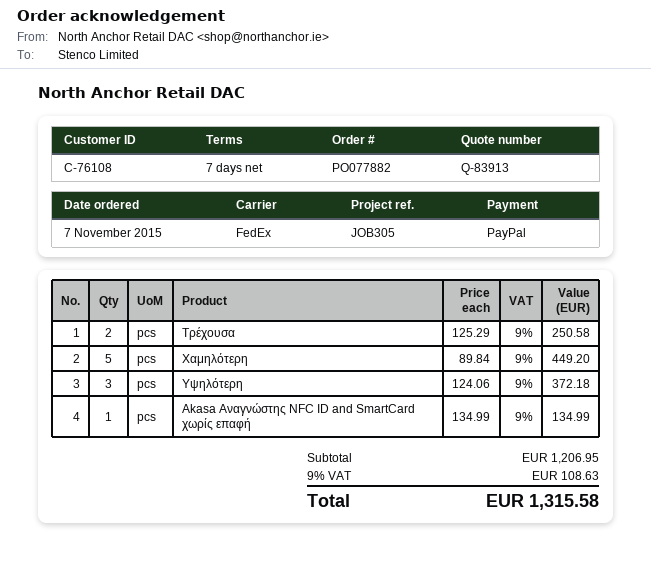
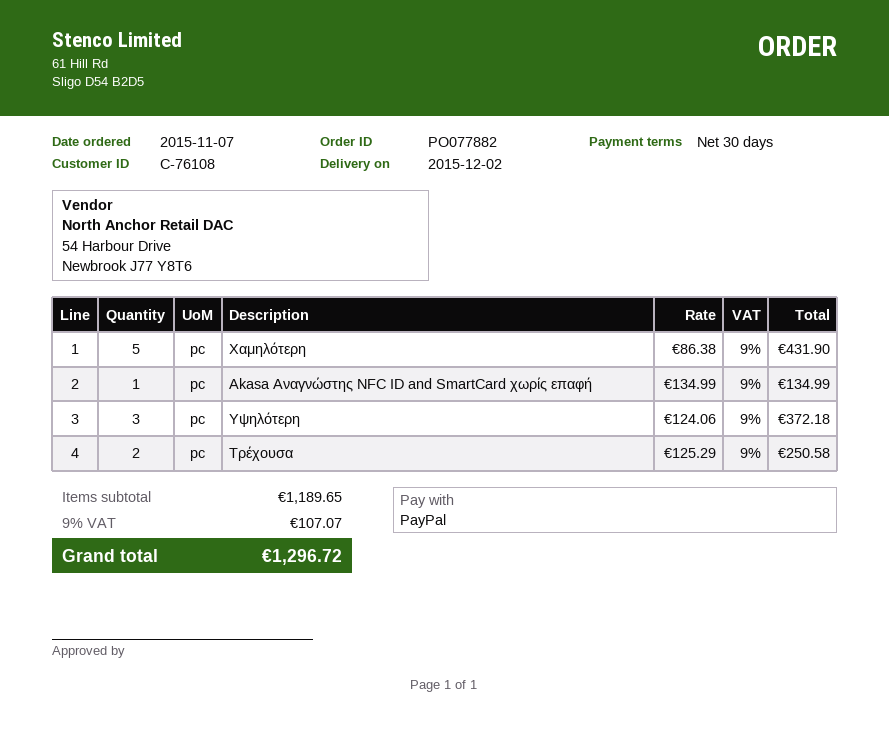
payment terms: 7 days -> 30 days
Χαμηλότερη: 5 x 89.84 = 449.20 -> 5 x 86.38 = 431.90
subtotal: 1206.95 -> 1189.65
tax: 9% = 108.63 -> 9% = 107.07
total: 1315.58 -> 1296.72

